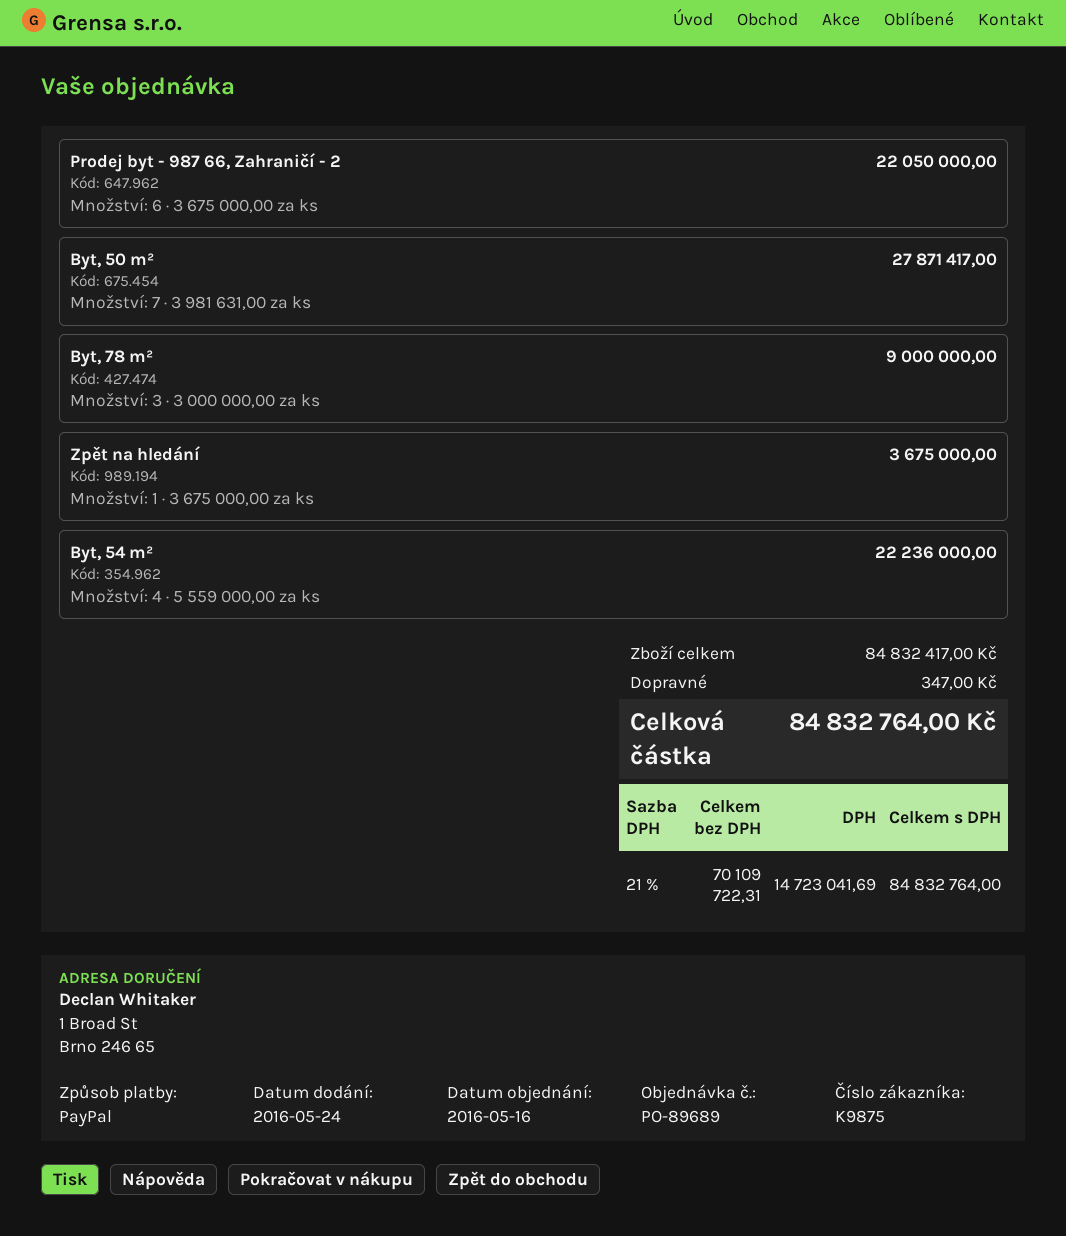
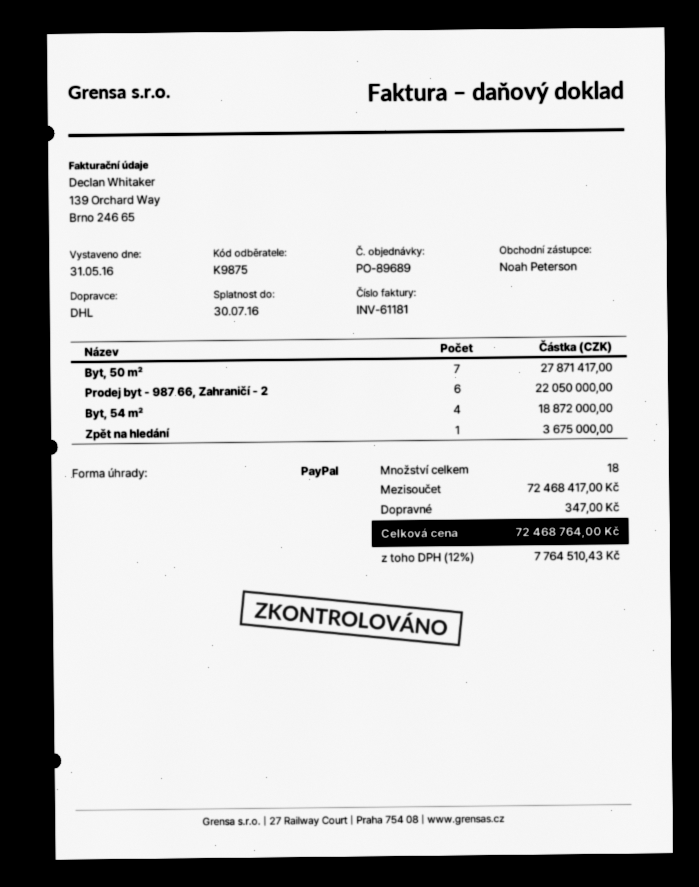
Byt, 78 m²: 3 for 9000000.00 -> none
Byt, 54 m²: 4 for 22236000.00 -> 4 for 18872000.00
subtotal: 84832417.00 -> 72468417.00
tax: 21% = 14723041.69 -> 12% = 7764510.43
total: 84832764.00 -> 72468764.00

